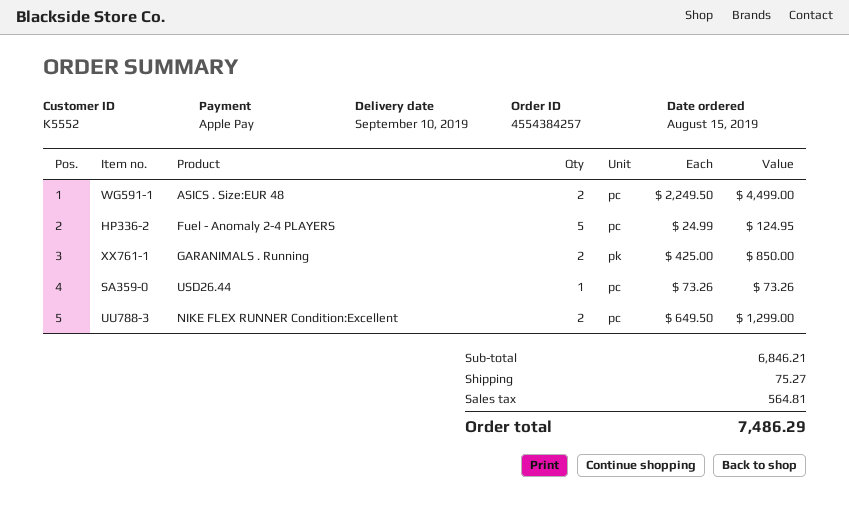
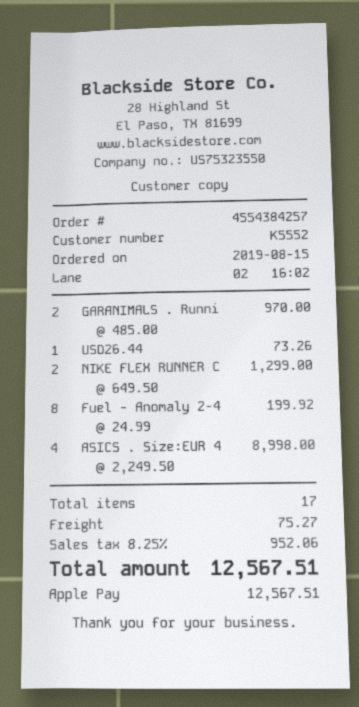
ASICS . Size:EUR 48: 2 x 2249.50 = 4499.00 -> 4 x 2249.50 = 8998.00
Fuel - Anomaly 2-4 PLAYERS: 5 x 24.99 = 124.95 -> 8 x 24.99 = 199.92
GARANIMALS . Running: 2 x 425.00 = 850.00 -> 2 x 485.00 = 970.00
tax: 564.81 -> 952.06
total: 7486.29 -> 12567.51

